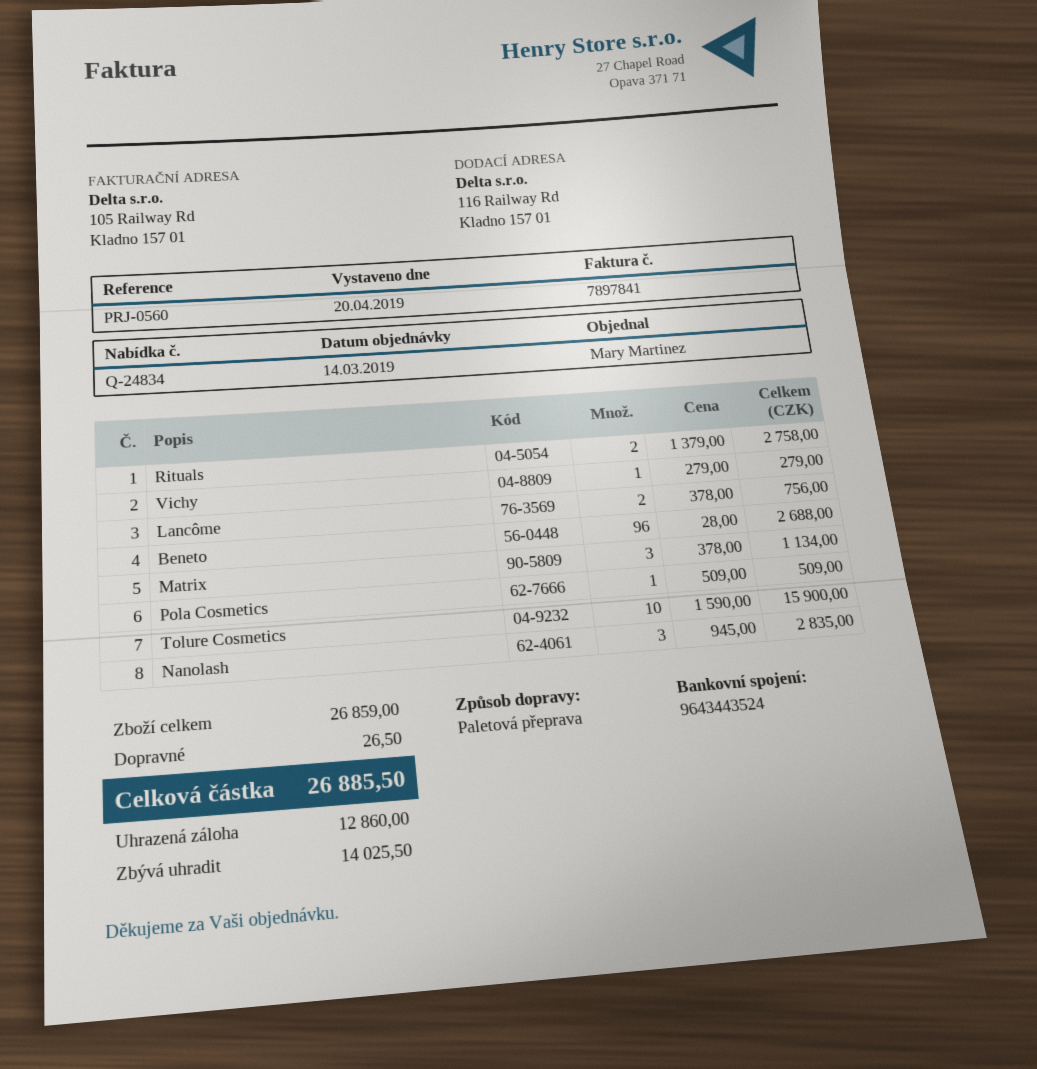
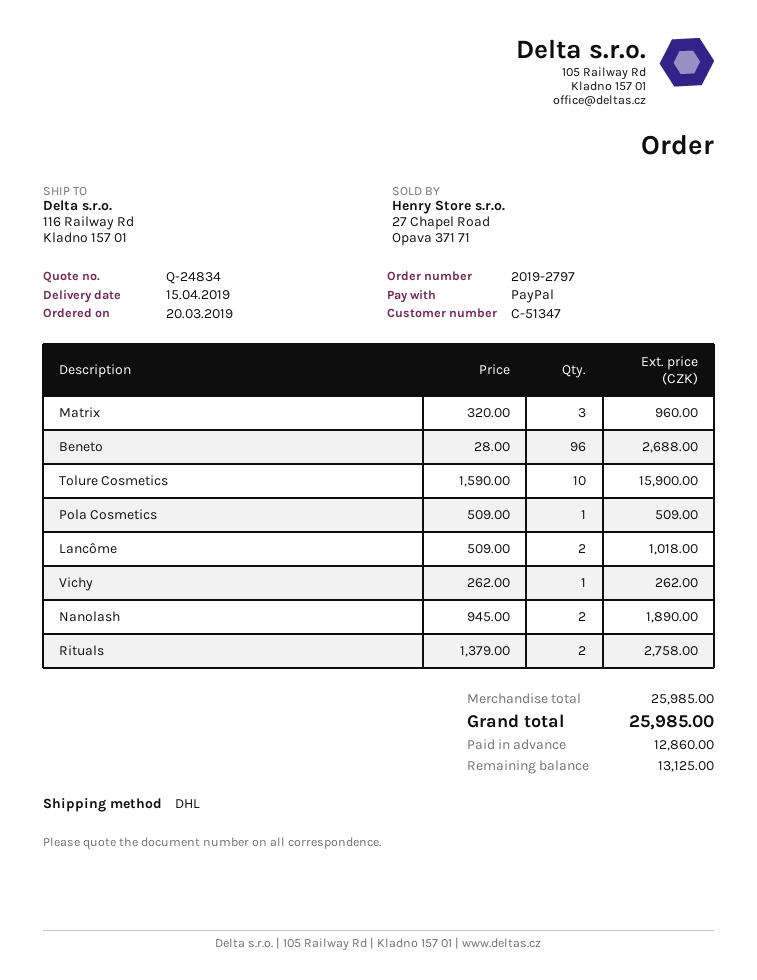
order date: 2019-03-14 -> 2019-03-20
shipping method: pallet freight -> DHL
Vichy: 1 x 279.00 = 279.00 -> 1 x 262.00 = 262.00
Lancôme: 2 x 378.00 = 756.00 -> 2 x 509.00 = 1018.00
Matrix: 3 x 378.00 = 1134.00 -> 3 x 320.00 = 960.00
Nanolash: 3 x 945.00 = 2835.00 -> 2 x 945.00 = 1890.00
subtotal: 26859.00 -> 25985.00
shipping: 26.50 -> none
total: 26885.50 -> 25985.00
balance: 14025.50 -> 13125.00

